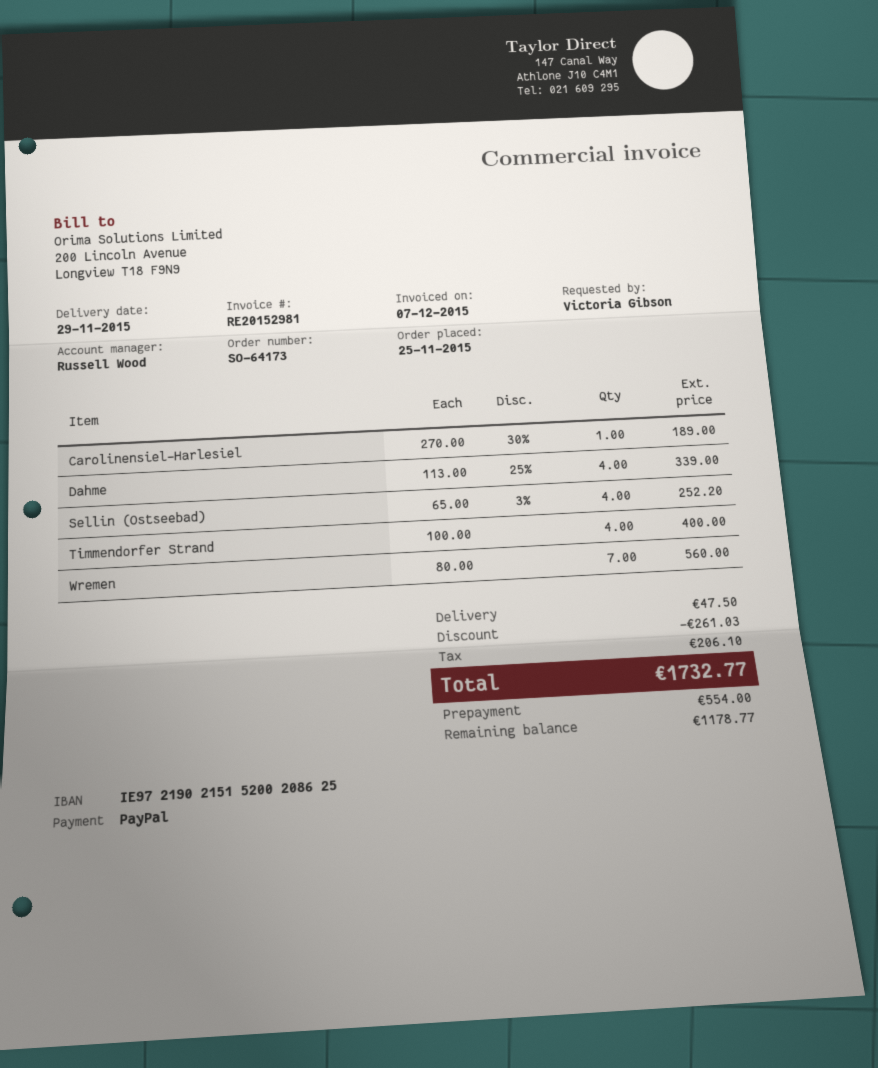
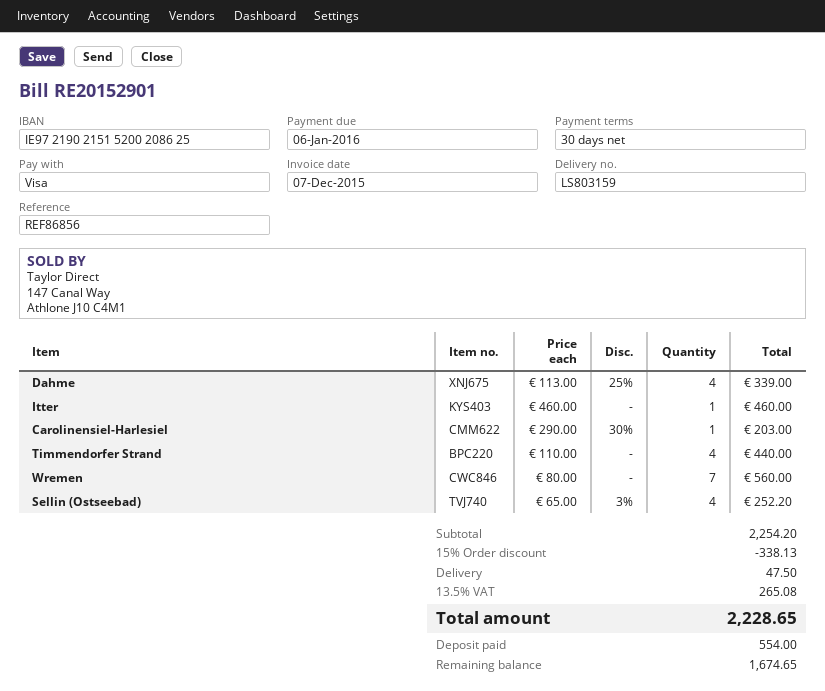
invoice number: RE20152981 -> RE20152901
payment method: PayPal -> Visa
Carolinensiel-Harlesiel: 1 x 270.00 - 30% = 189.00 -> 1 x 290.00 - 30% = 203.00
Timmendorfer Strand: 4 x 100.00 = 400.00 -> 4 x 110.00 = 440.00
Itter: none -> 1 x 460.00 = 460.00
discount: 261.03 -> 338.13
tax: 206.10 -> 265.08
total: 1732.77 -> 2228.65
balance: 1178.77 -> 1674.65

